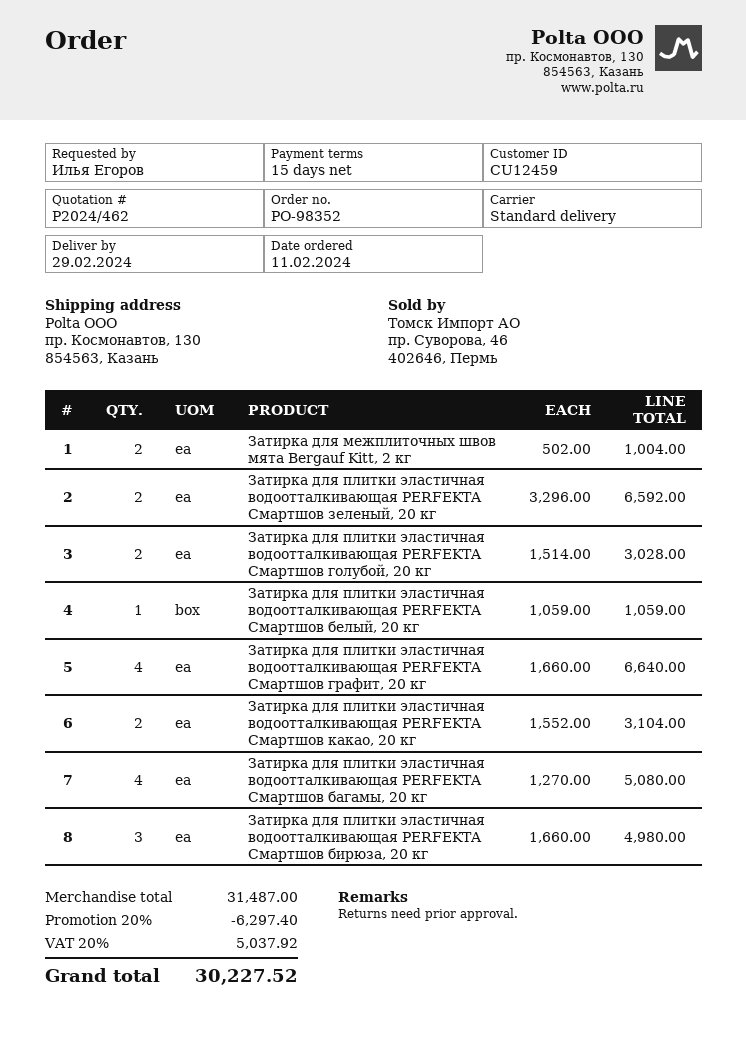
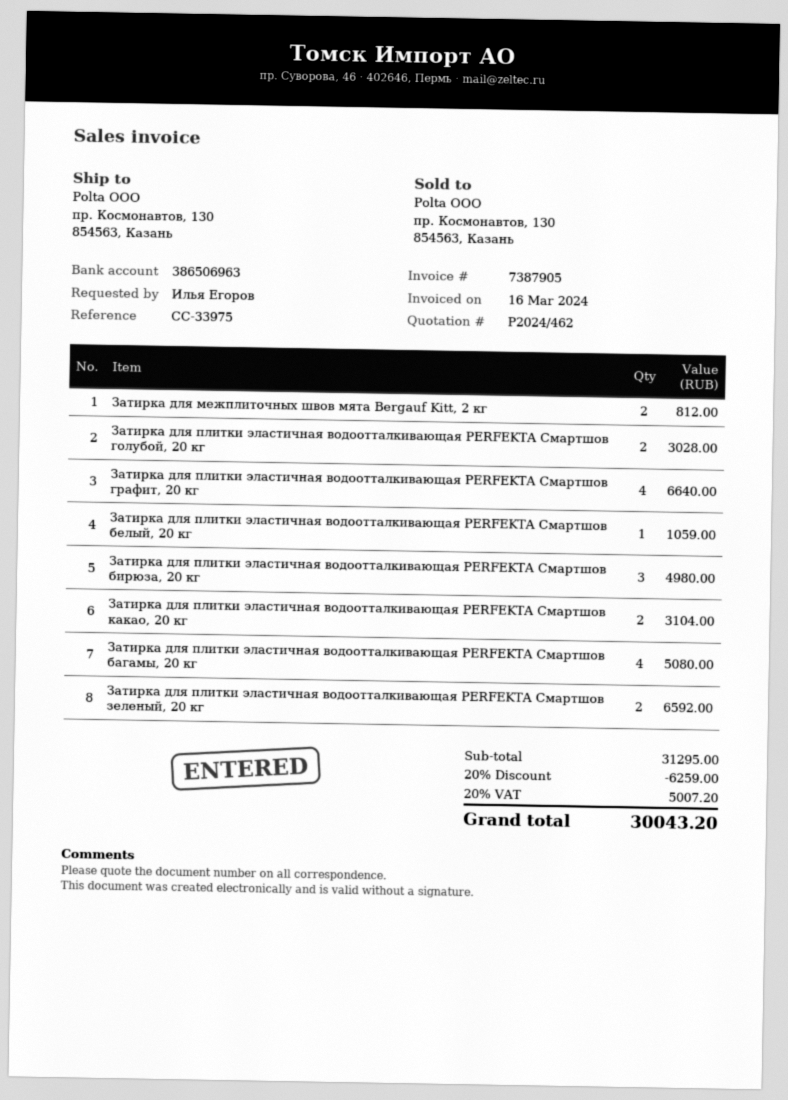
Затирка для межплиточных швов мята Bergauf Kitt, 2 кг: 2 for 1004.00 -> 2 for 812.00
subtotal: 31487.00 -> 31295.00
discount: 20% = 6297.40 -> 20% = 6259.00
tax: 20% = 5037.92 -> 20% = 5007.20
total: 30227.52 -> 30043.20

